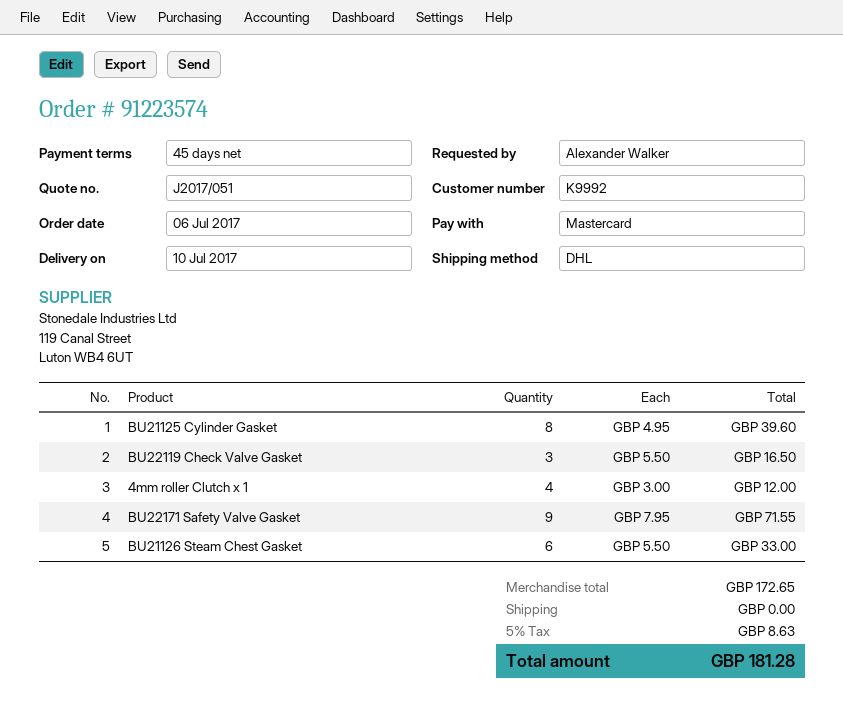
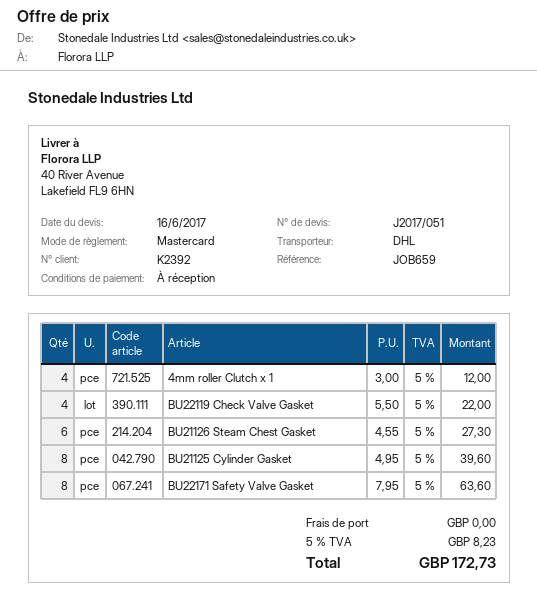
payment terms: 45 days -> on receipt
customer number: K9992 -> K2392
BU22119 Check Valve Gasket: 3 x 5.50 = 16.50 -> 4 x 5.50 = 22.00
BU22171 Safety Valve Gasket: 9 x 7.95 = 71.55 -> 8 x 7.95 = 63.60
BU21126 Steam Chest Gasket: 6 x 5.50 = 33.00 -> 6 x 4.55 = 27.30
tax: 5% = 8.63 -> 5% = 8.23
total: 181.28 -> 172.73

